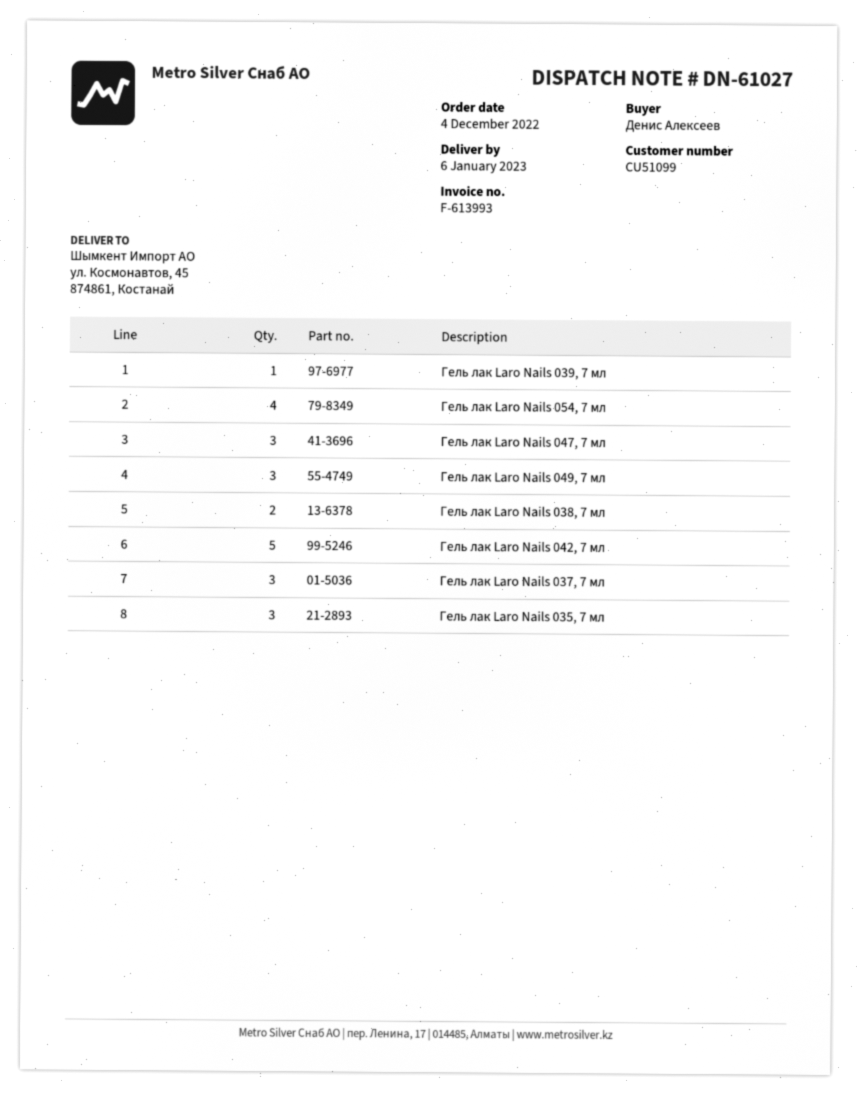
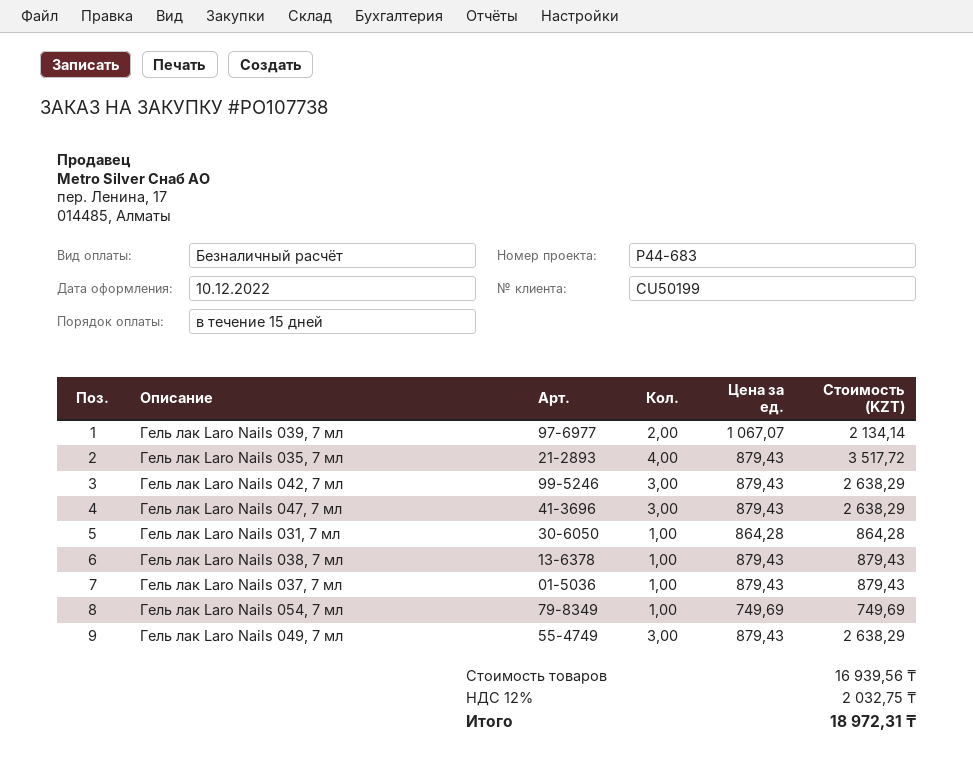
order date: 2022-12-04 -> 2022-12-10
customer number: CU51099 -> CU50199
Гель лак Laro Nails 039, 7 мл: 1 -> 2
Гель лак Laro Nails 054, 7 мл: 4 -> 1
Гель лак Laro Nails 038, 7 мл: 2 -> 1
Гель лак Laro Nails 042, 7 мл: 5 -> 3
Гель лак Laro Nails 037, 7 мл: 3 -> 1
Гель лак Laro Nails 035, 7 мл: 3 -> 4
Гель лак Laro Nails 031, 7 мл: none -> 1

